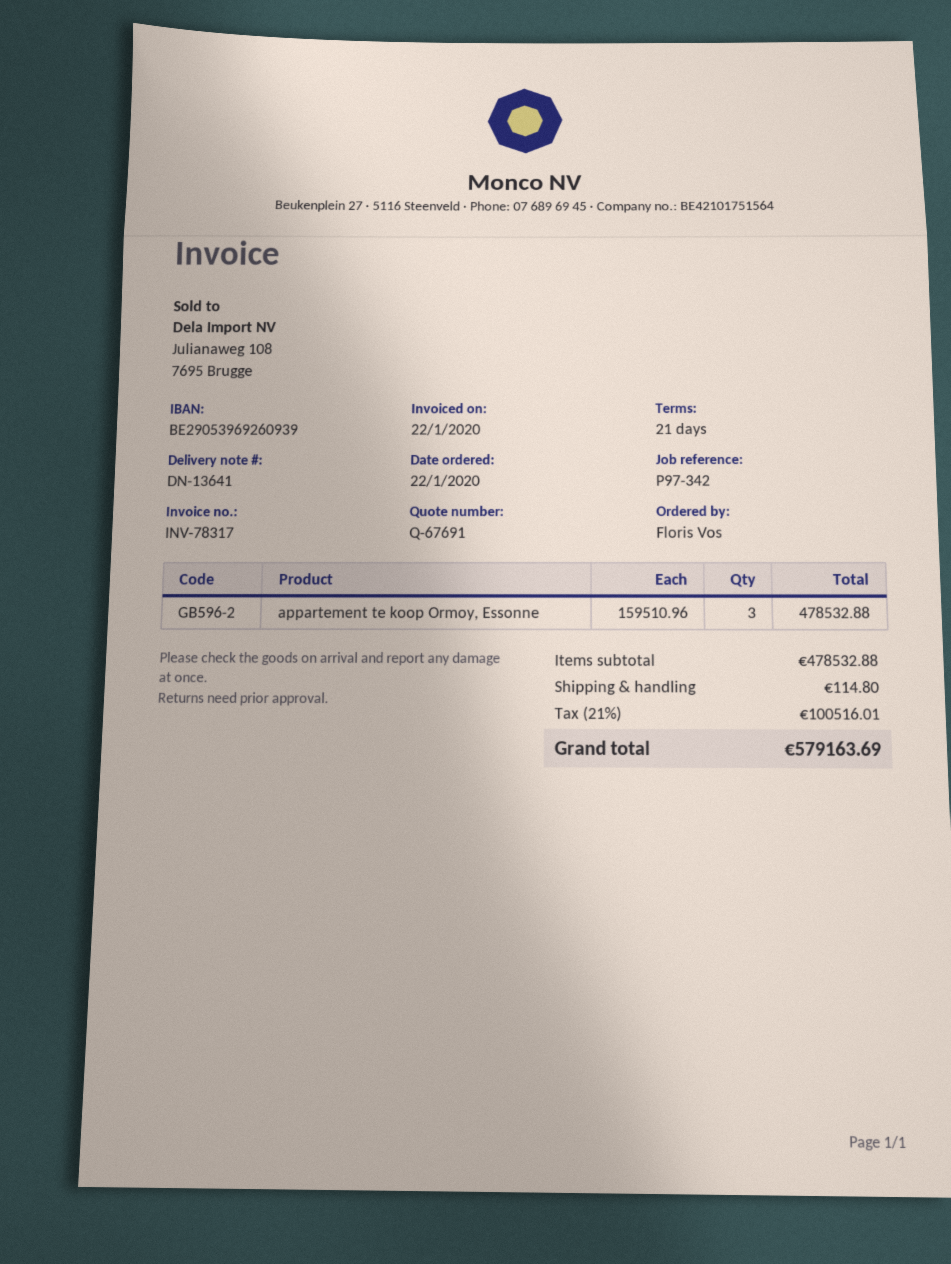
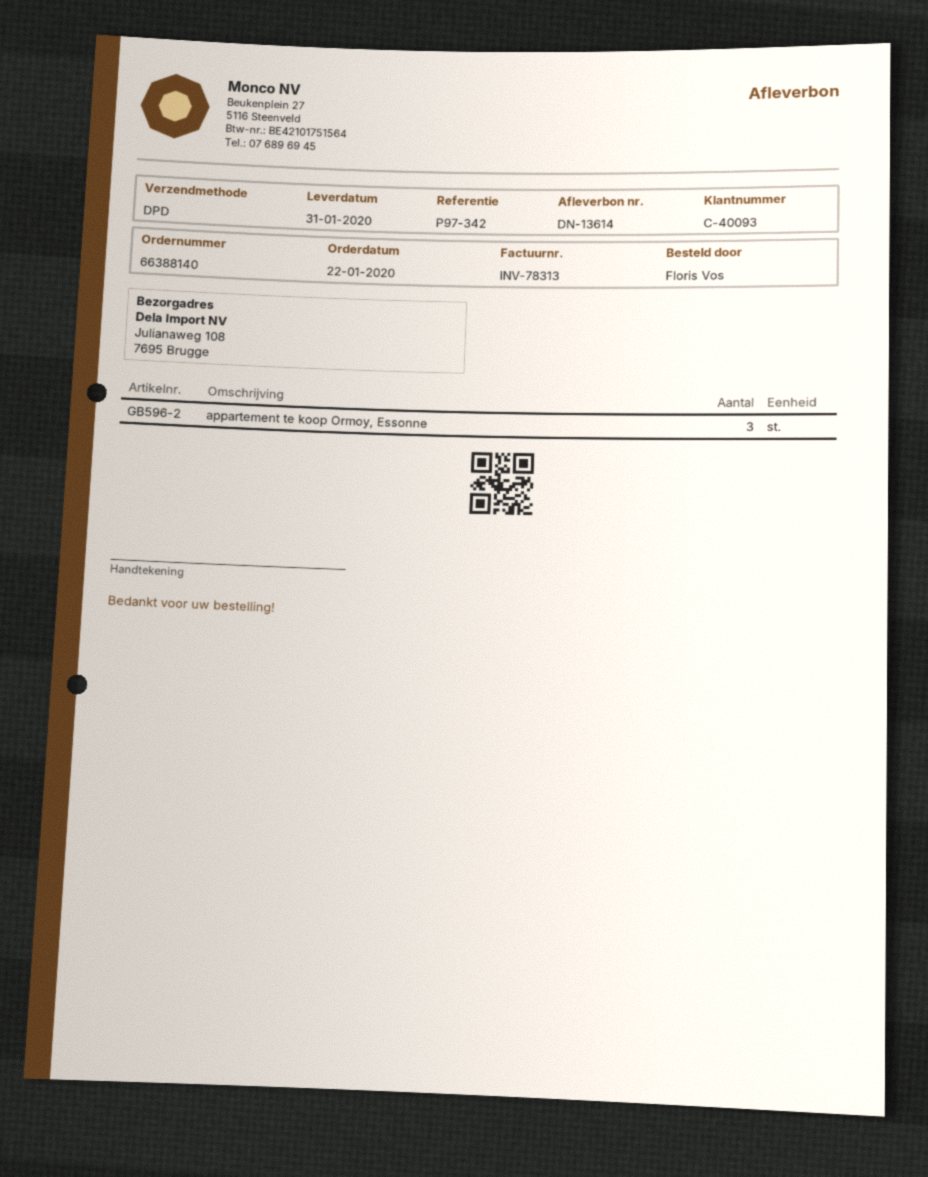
delivery note number: DN-13641 -> DN-13614
invoice number: INV-78317 -> INV-78313

